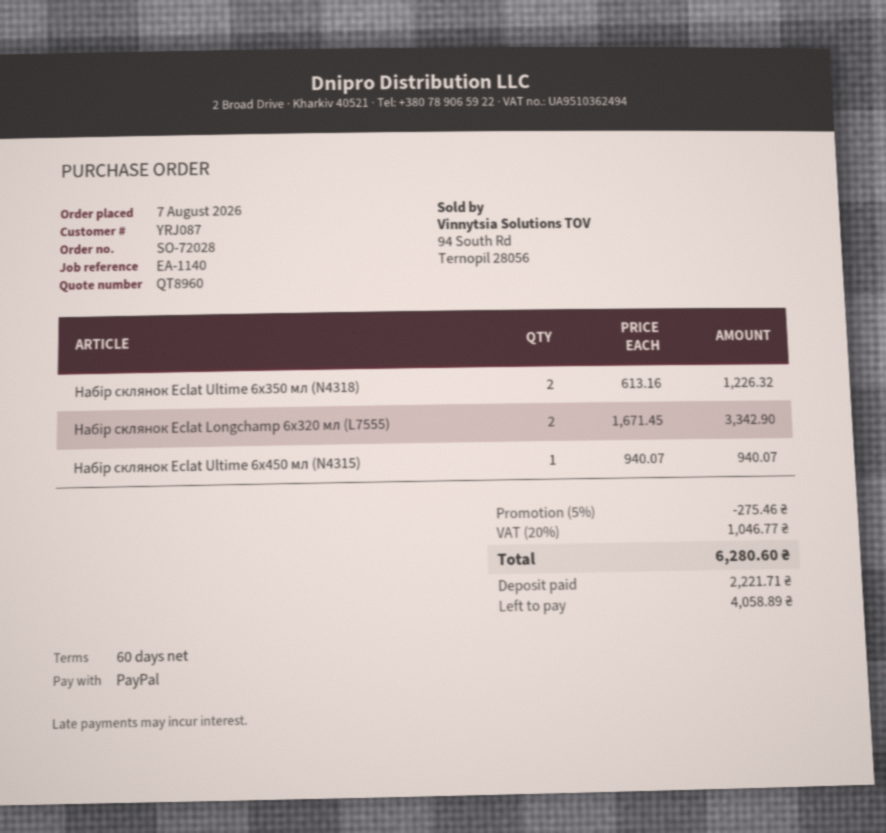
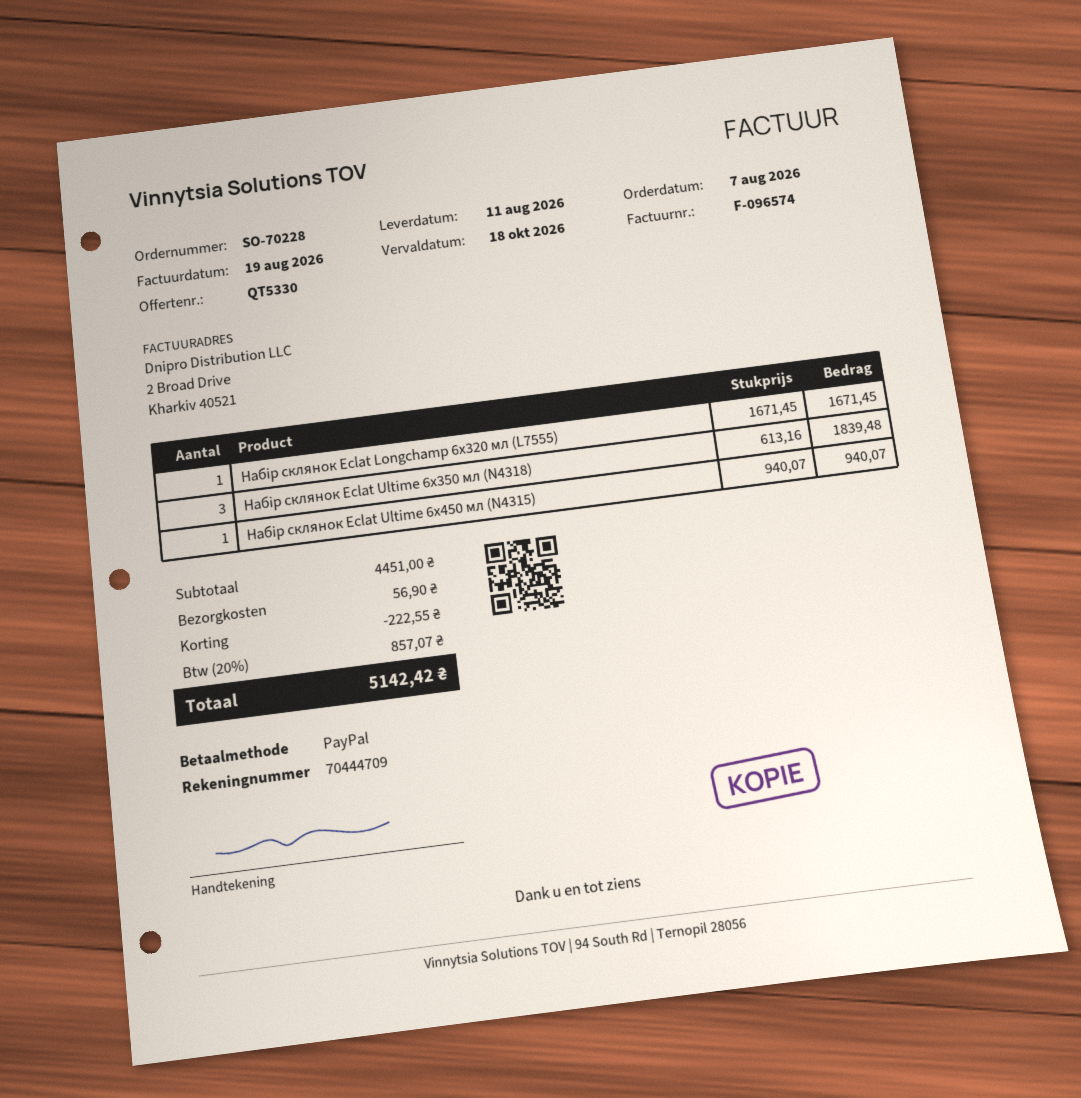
quote number: QT8960 -> QT5330
order number: SO-72028 -> SO-70228
Набір склянок Eclat Ultime 6х350 мл (N4318): 2 x 613.16 = 1226.32 -> 3 x 613.16 = 1839.48
Набір склянок Eclat Longchamp 6х320 мл (L7555): 2 x 1671.45 = 3342.90 -> 1 x 1671.45 = 1671.45
discount: 275.46 -> 222.55
shipping: none -> 56.90
tax: 20% = 1046.77 -> 20% = 857.07
total: 6280.60 -> 5142.42

